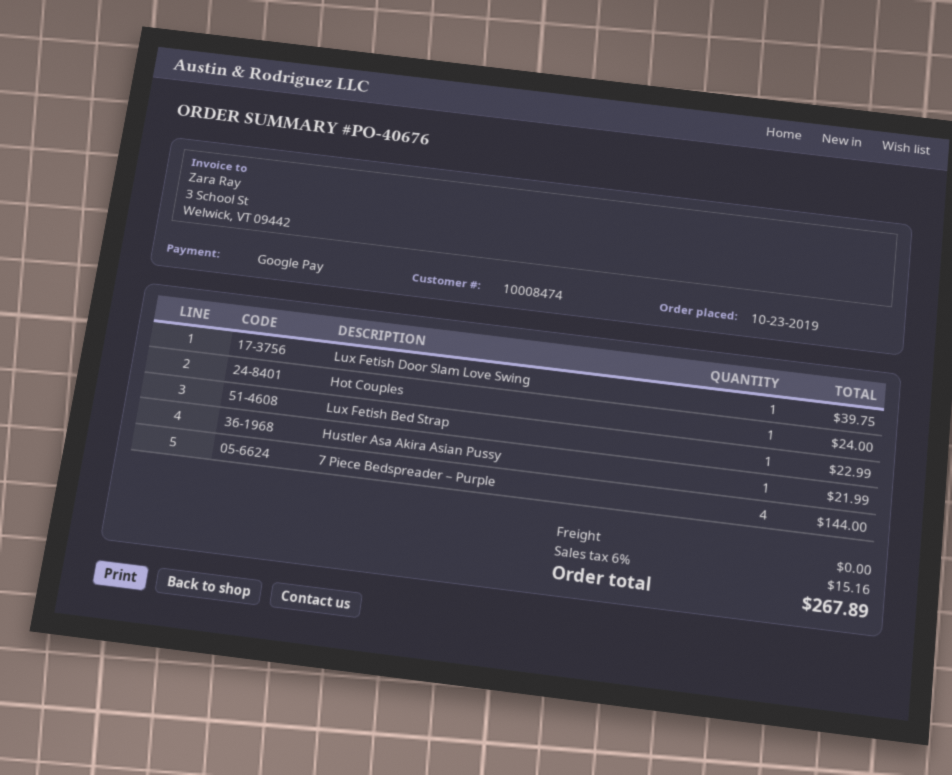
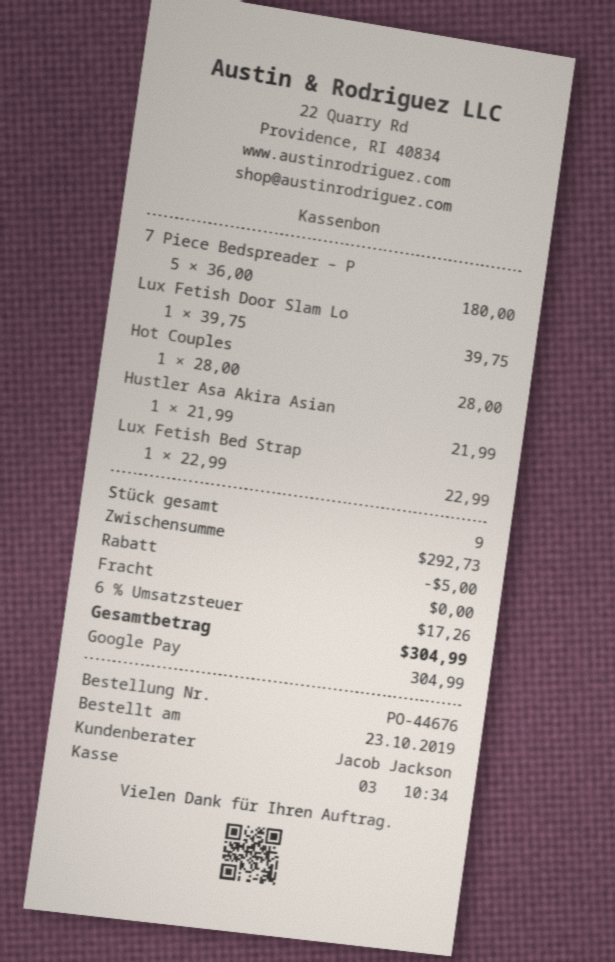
order number: PO-40676 -> PO-44676
Hot Couples: 1 for 24.00 -> 1 for 28.00
7 Piece Bedspreader – Purple: 4 for 144.00 -> 5 for 180.00
discount: none -> 5.00
tax: 6% = 15.16 -> 6% = 17.26
total: 267.89 -> 304.99

